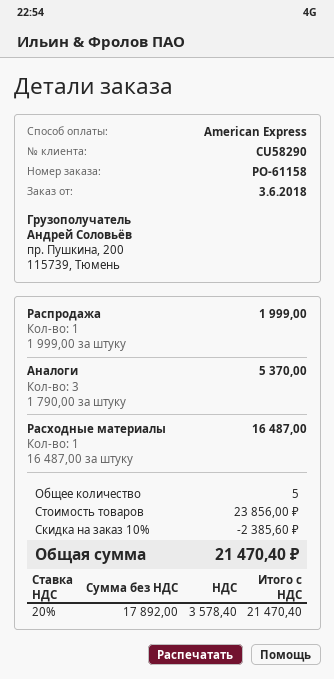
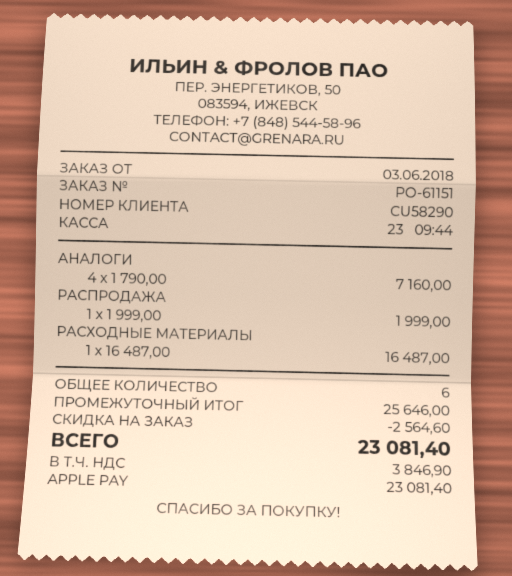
order number: PO-61158 -> PO-61151
payment method: American Express -> Apple Pay
Аналоги: 3 x 1790.00 = 5370.00 -> 4 x 1790.00 = 7160.00
total quantity: 5 -> 6
subtotal: 23856.00 -> 25646.00
discount: 2385.60 -> 2564.60
tax: 3578.40 -> 3846.90
total: 21470.40 -> 23081.40

